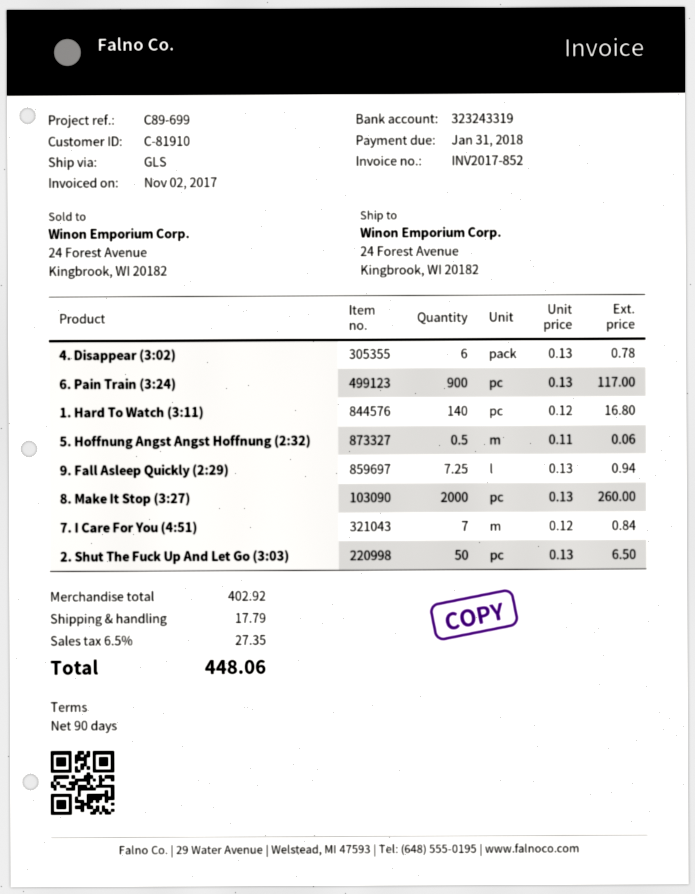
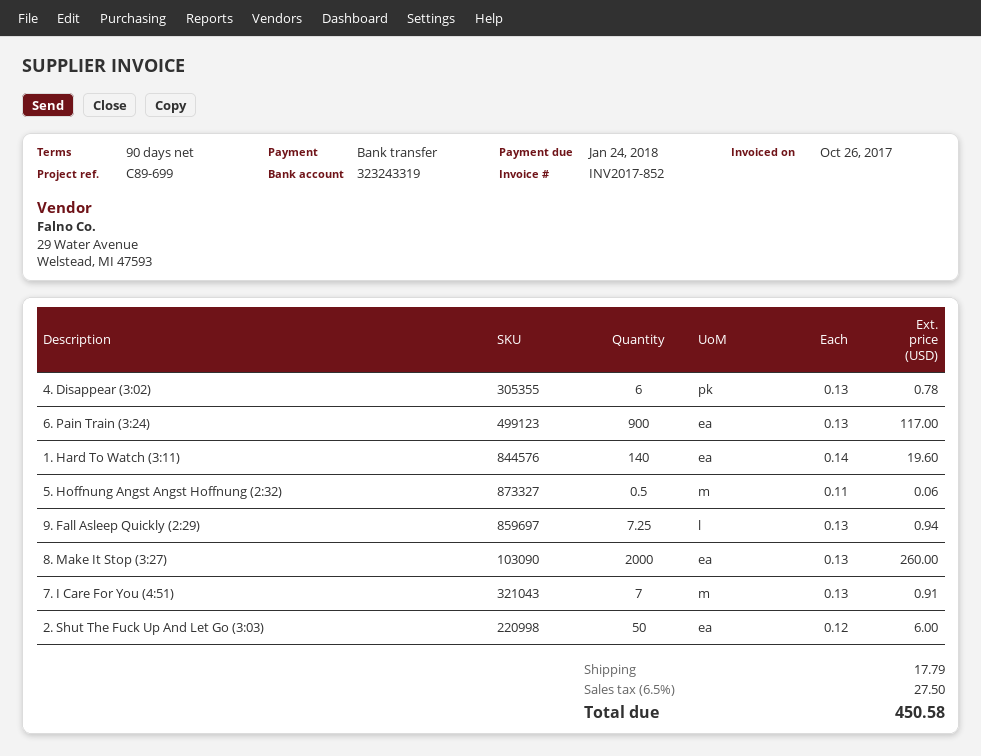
invoice date: 2017-11-02 -> 2017-10-26
due date: 2018-01-31 -> 2018-01-24
1. Hard To Watch (3:11): 140 x 0.12 = 16.80 -> 140 x 0.14 = 19.60
7. I Care For You (4:51): 7 x 0.12 = 0.84 -> 7 x 0.13 = 0.91
2. Shut The Fuck Up And Let Go (3:03): 50 x 0.13 = 6.50 -> 50 x 0.12 = 6.00
tax: 6.5% = 27.35 -> 6.5% = 27.50
total: 448.06 -> 450.58

